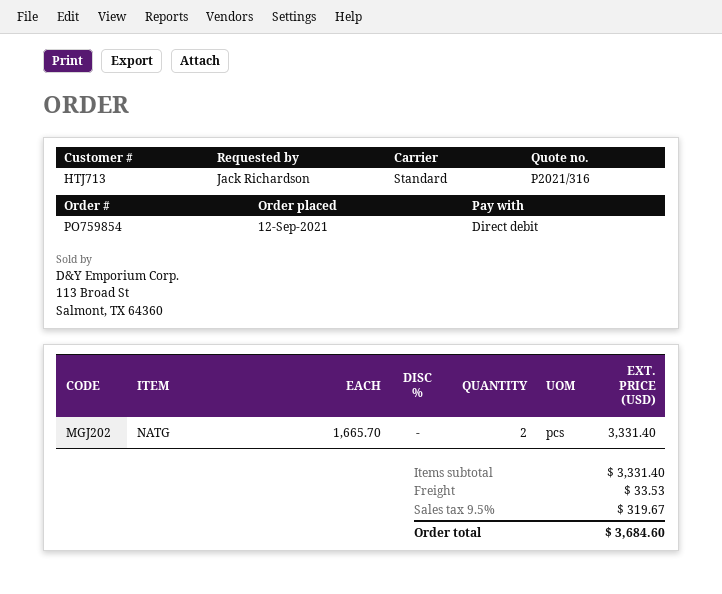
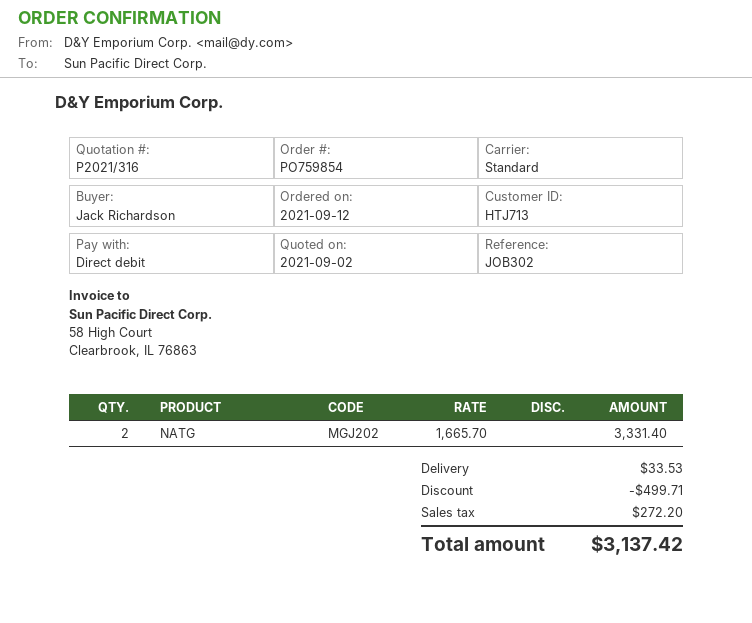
discount: none -> 499.71
tax: 319.67 -> 272.20
total: 3684.60 -> 3137.42

